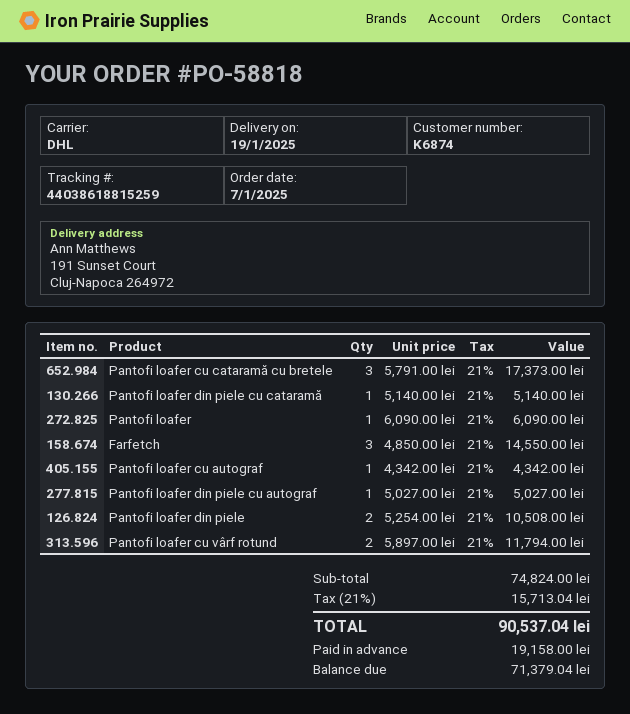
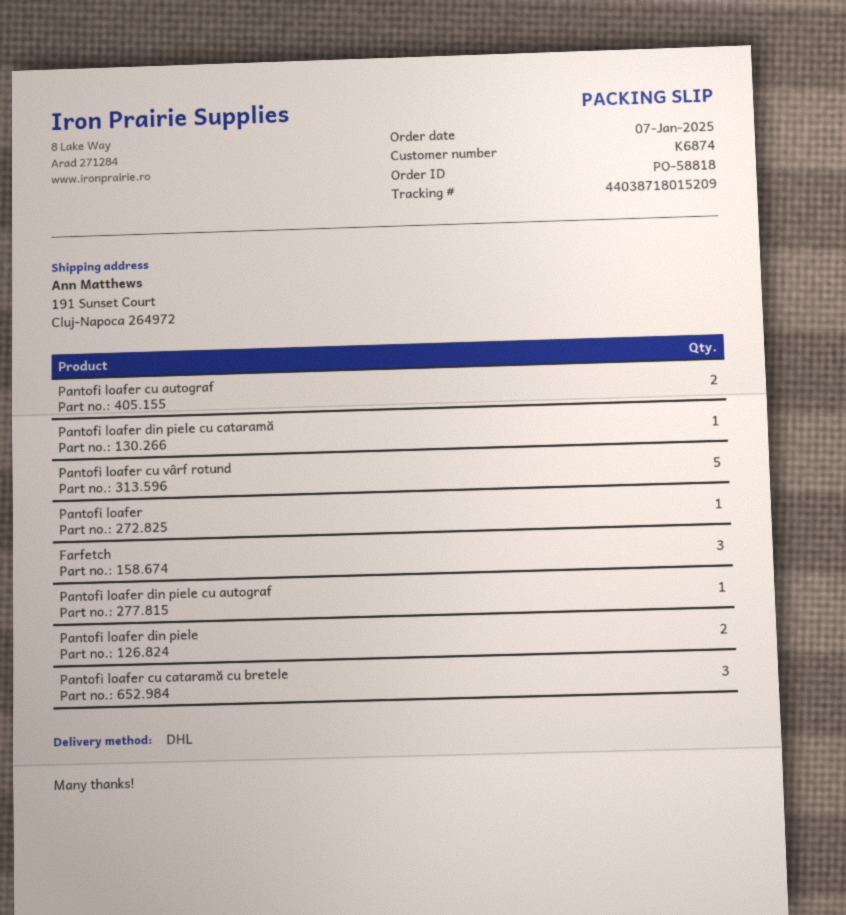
tracking number: 44038618815259 -> 44038718015209
Pantofi loafer cu autograf: 1 -> 2
Pantofi loafer cu vârf rotund: 2 -> 5

